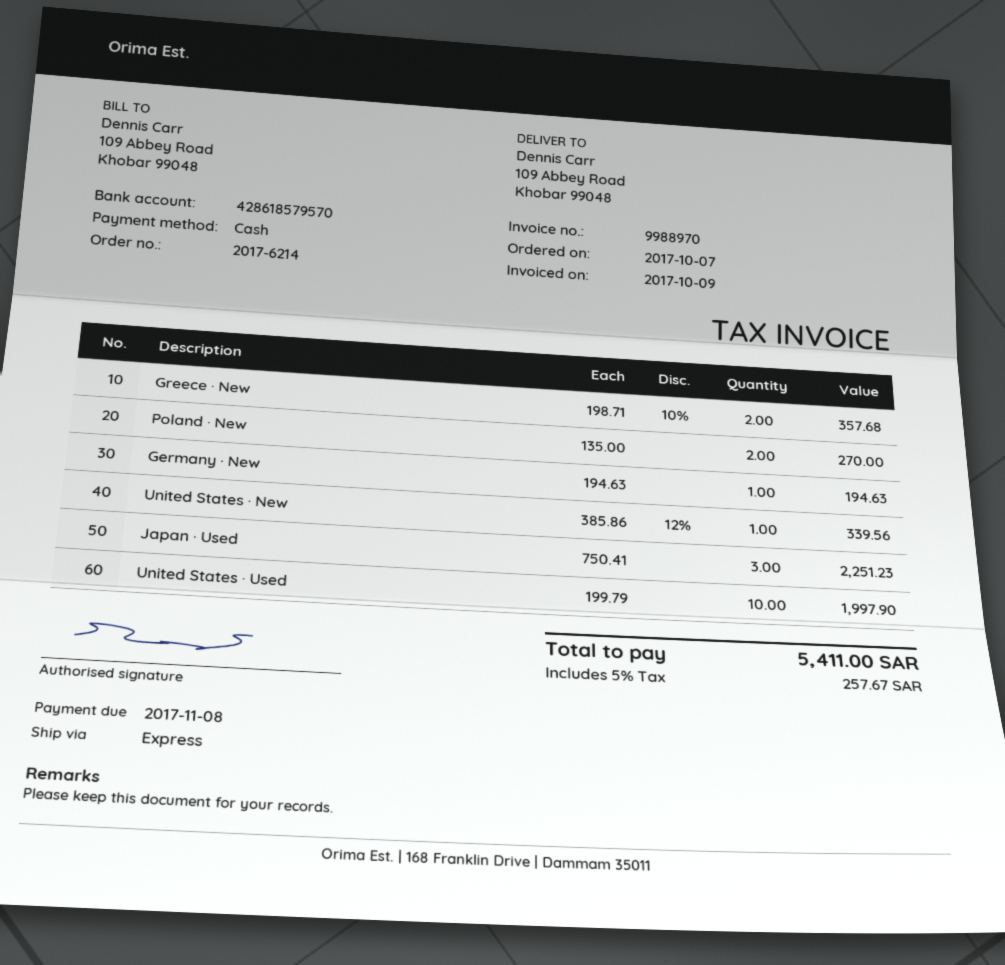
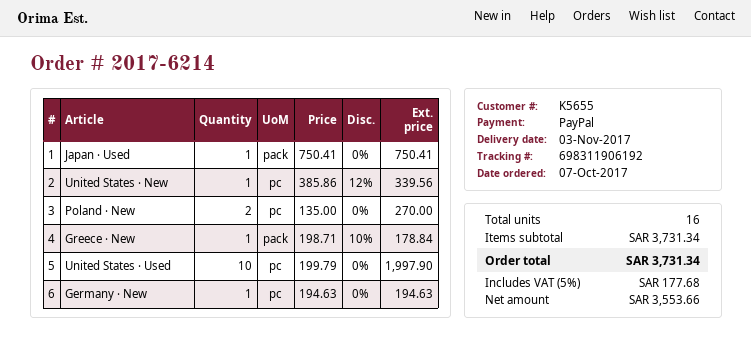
payment method: cash -> PayPal
Greece · New: 2 x 198.71 - 10% = 357.68 -> 1 x 198.71 - 10% = 178.84
Japan · Used: 3 x 750.41 = 2251.23 -> 1 x 750.41 = 750.41
tax: 5% = 257.67 -> 5% = 177.68
total: 5411.00 -> 3731.34

